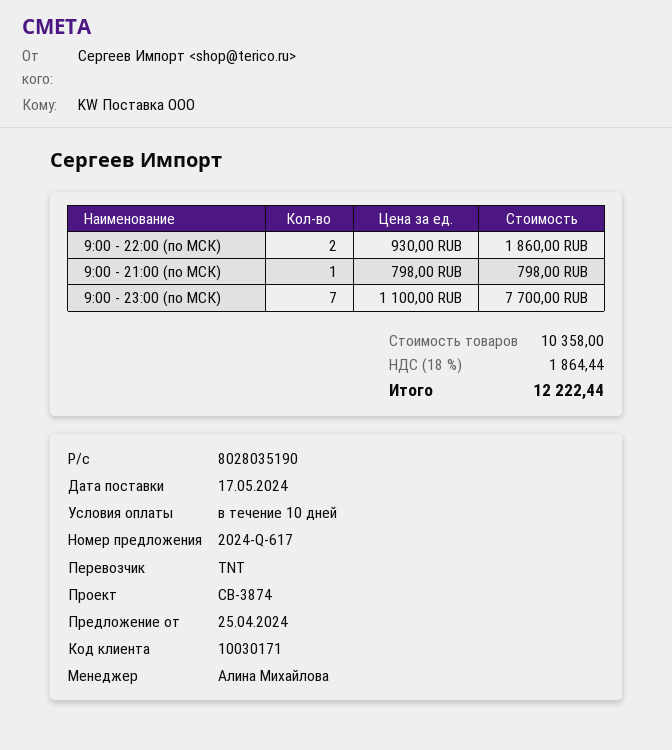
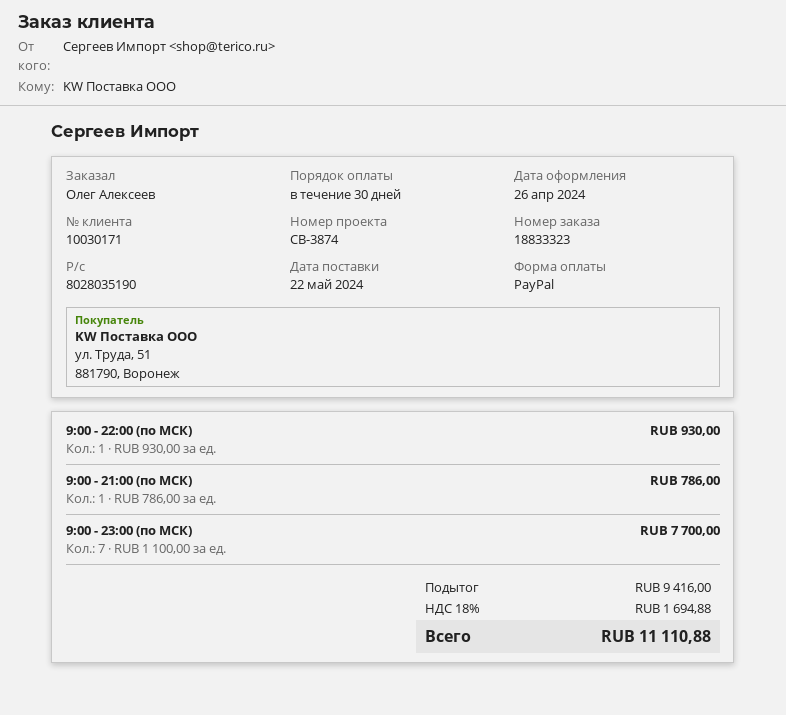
delivery date: 2024-05-17 -> 2024-05-22
payment terms: 10 days -> 30 days
9:00 - 22:00 (по МСК): 2 x 930.00 = 1860.00 -> 1 x 930.00 = 930.00
9:00 - 21:00 (по МСК): 1 x 798.00 = 798.00 -> 1 x 786.00 = 786.00
subtotal: 10358.00 -> 9416.00
tax: 18% = 1864.44 -> 18% = 1694.88
total: 12222.44 -> 11110.88

